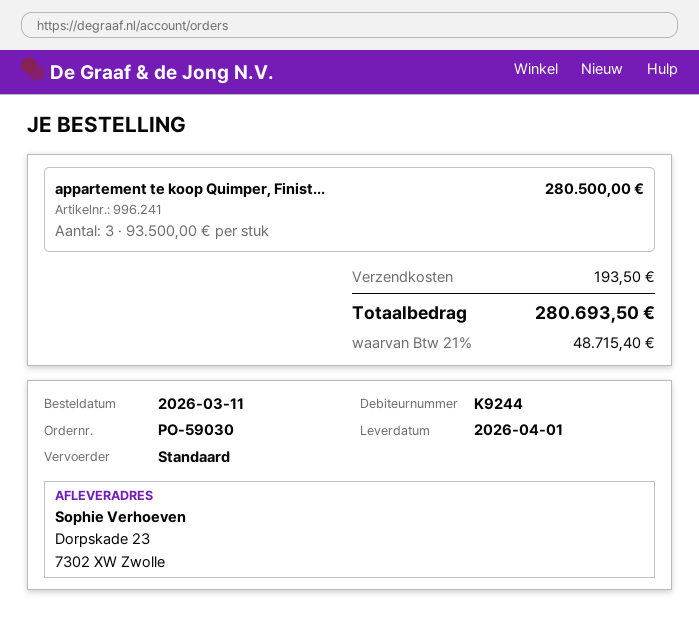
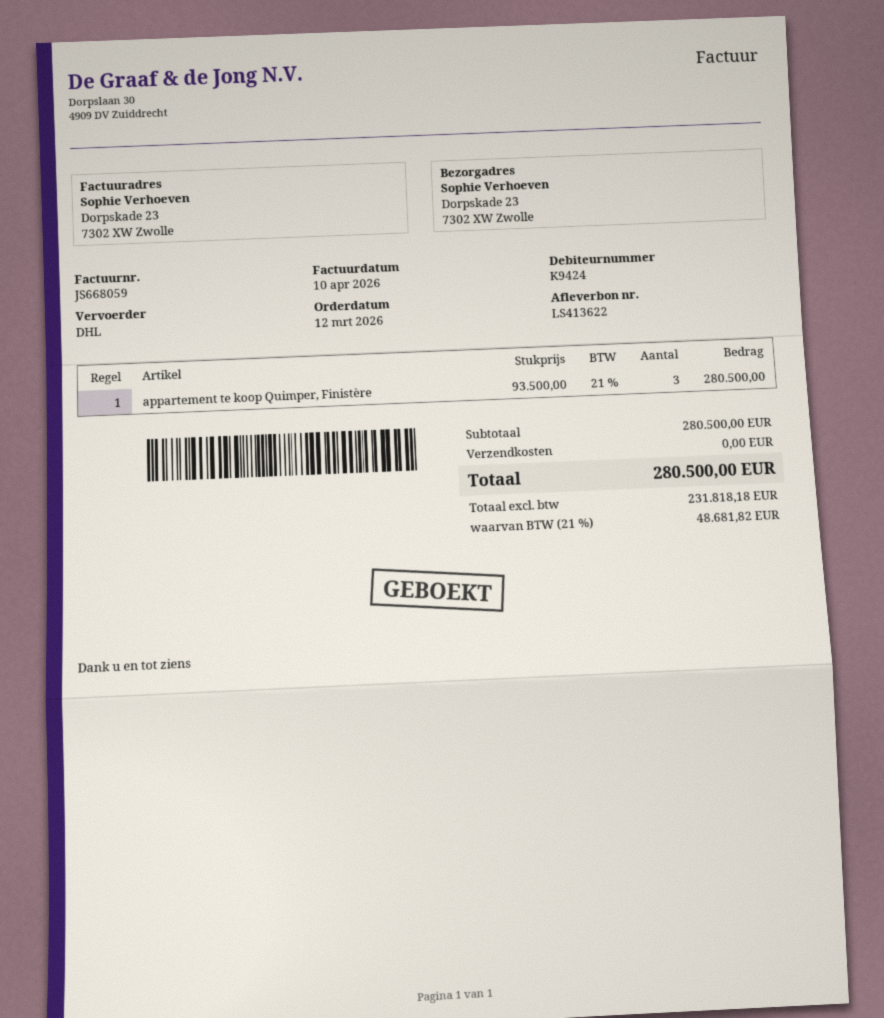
order date: 2026-03-11 -> 2026-03-12
customer number: K9244 -> K9424
shipping method: standard -> DHL
shipping: 193.50 -> 0.00
tax: 21% = 48715.40 -> 21% = 48681.82
total: 280693.50 -> 280500.00

